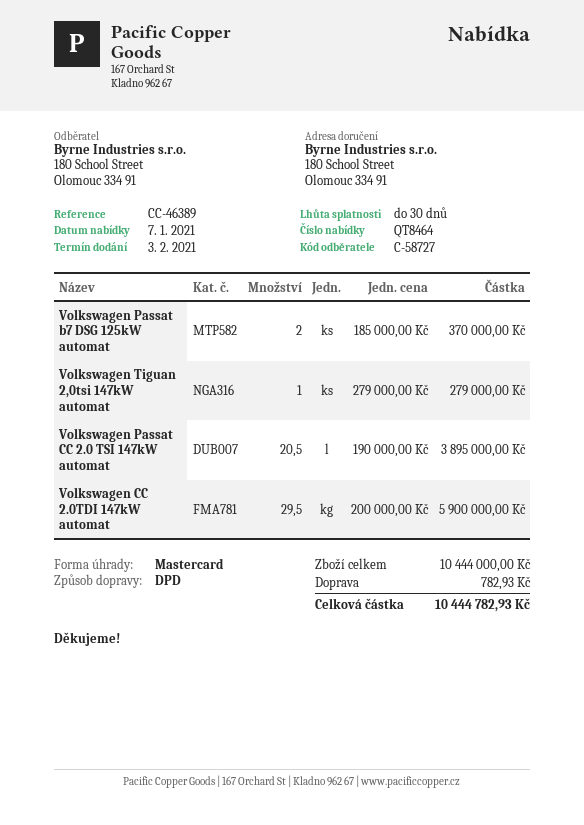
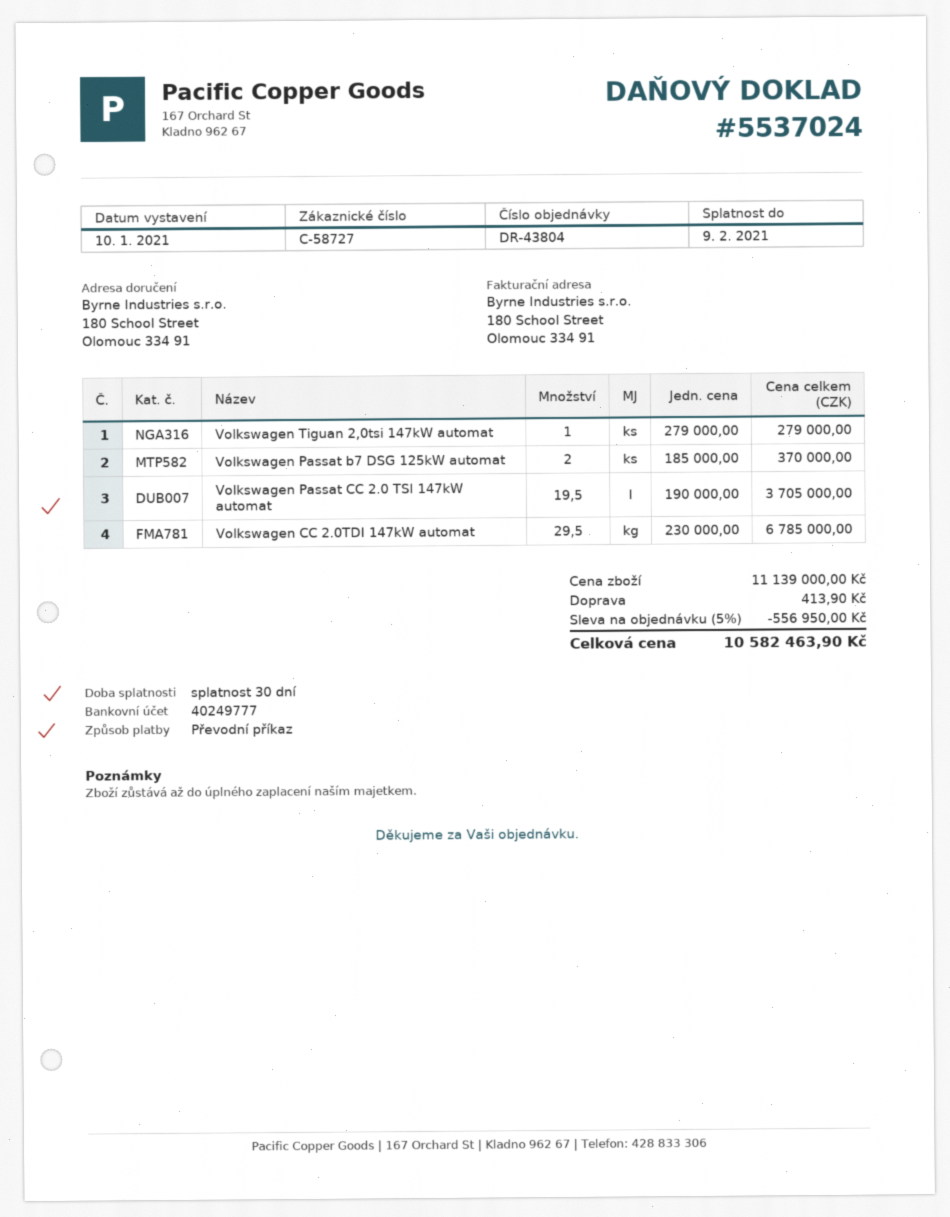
payment method: Mastercard -> bank transfer
Volkswagen Passat CC 2.0 TSI 147kW automat: 20.5 x 190000.00 = 3895000.00 -> 19.5 x 190000.00 = 3705000.00
Volkswagen CC 2.0TDI 147kW automat: 29.5 x 200000.00 = 5900000.00 -> 29.5 x 230000.00 = 6785000.00
subtotal: 10444000.00 -> 11139000.00
discount: none -> 5% = 556950.00
shipping: 782.93 -> 413.90
total: 10444782.93 -> 10582463.90

